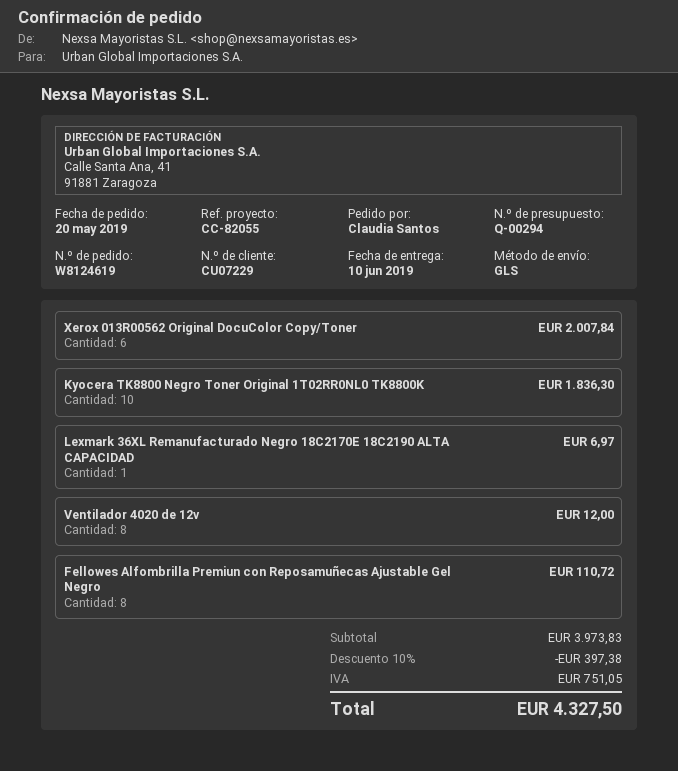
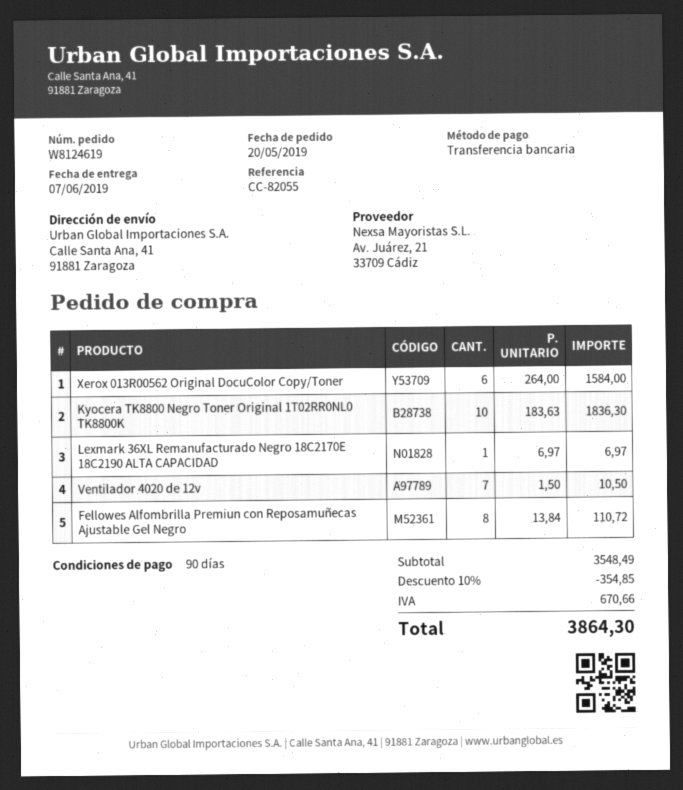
delivery date: 2019-06-10 -> 2019-06-07
Xerox 013R00562 Original DocuColor Copy/Toner: 6 for 2007.84 -> 6 for 1584.00
Ventilador 4020 de 12v: 8 for 12.00 -> 7 for 10.50
subtotal: 3973.83 -> 3548.49
discount: 10% = 397.38 -> 10% = 354.85
tax: 751.05 -> 670.66
total: 4327.50 -> 3864.30

